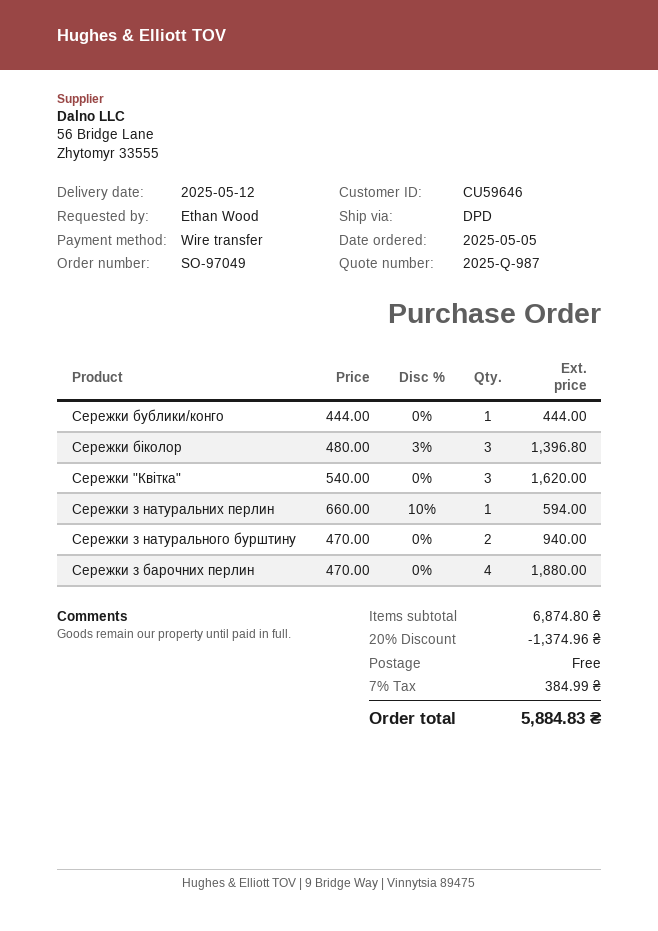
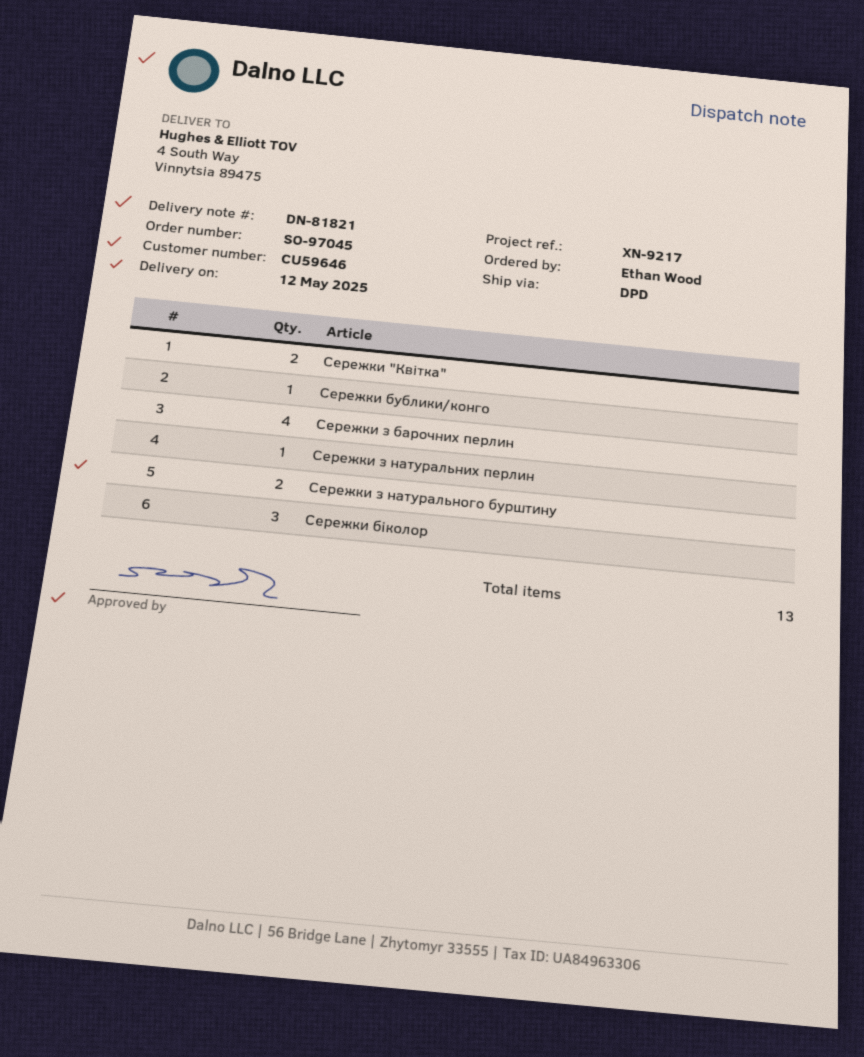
order number: SO-97049 -> SO-97045
Сережки "Квітка": 3 -> 2

